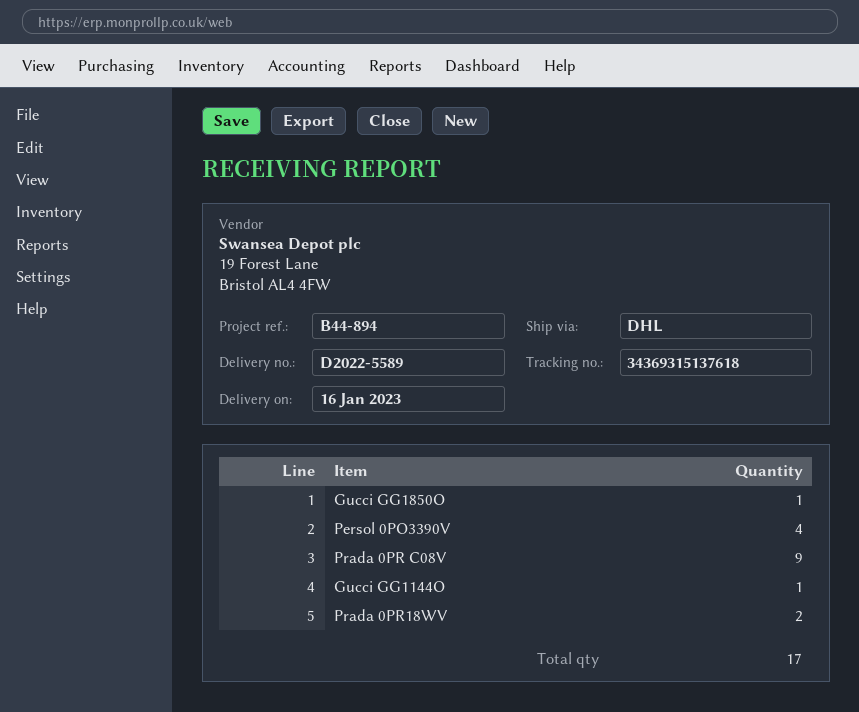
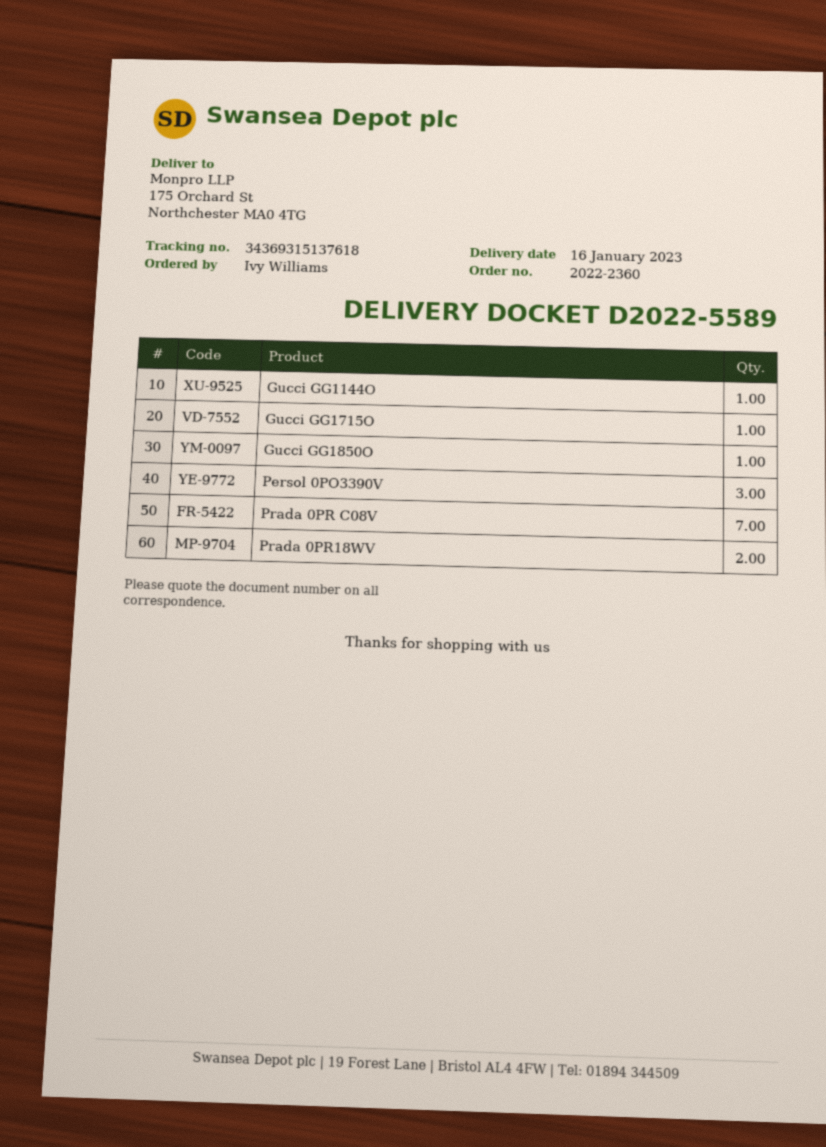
Persol 0PO3390V: 4 -> 3
Prada 0PR C08V: 9 -> 7
Gucci GG1715O: none -> 1

